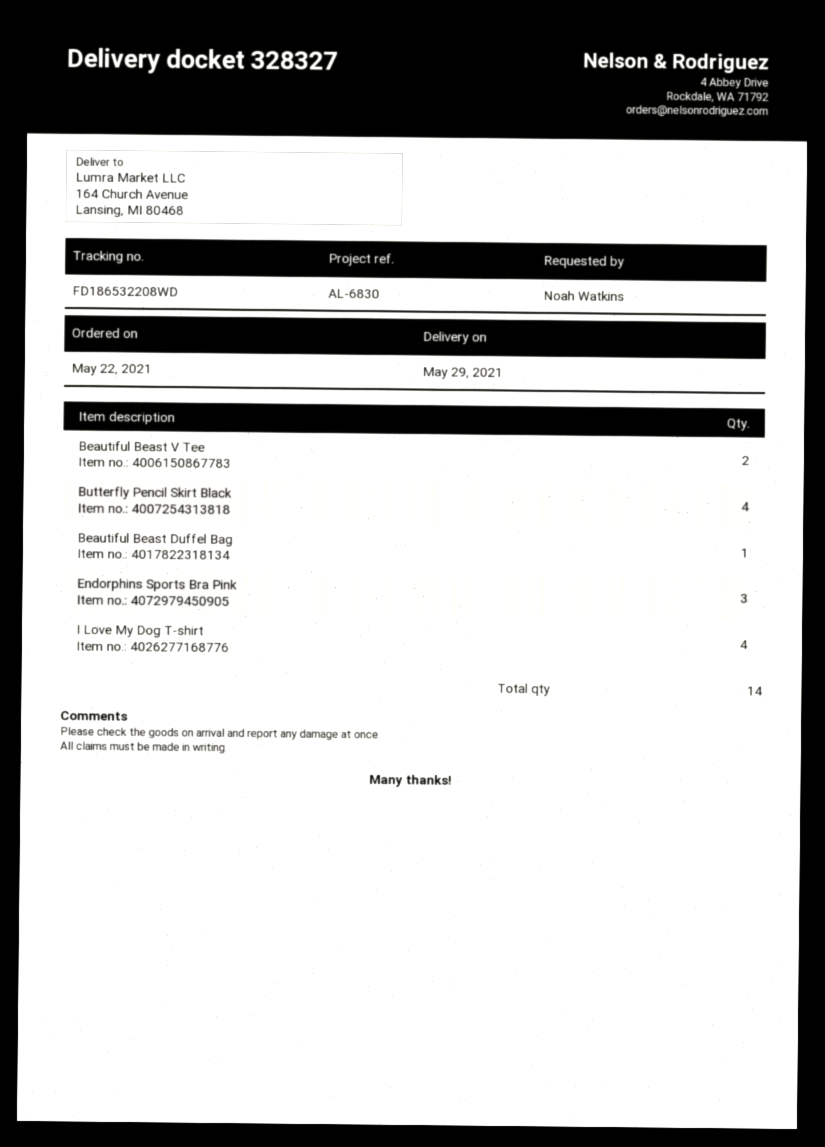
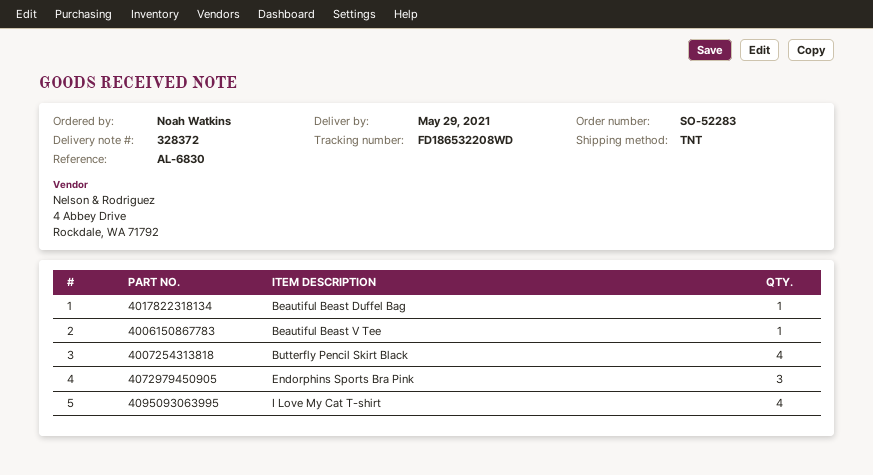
delivery note number: 328327 -> 328372
Beautiful Beast V Tee: 2 -> 1
I Love My Dog T-shirt: 4 -> none
I Love My Cat T-shirt: none -> 4

